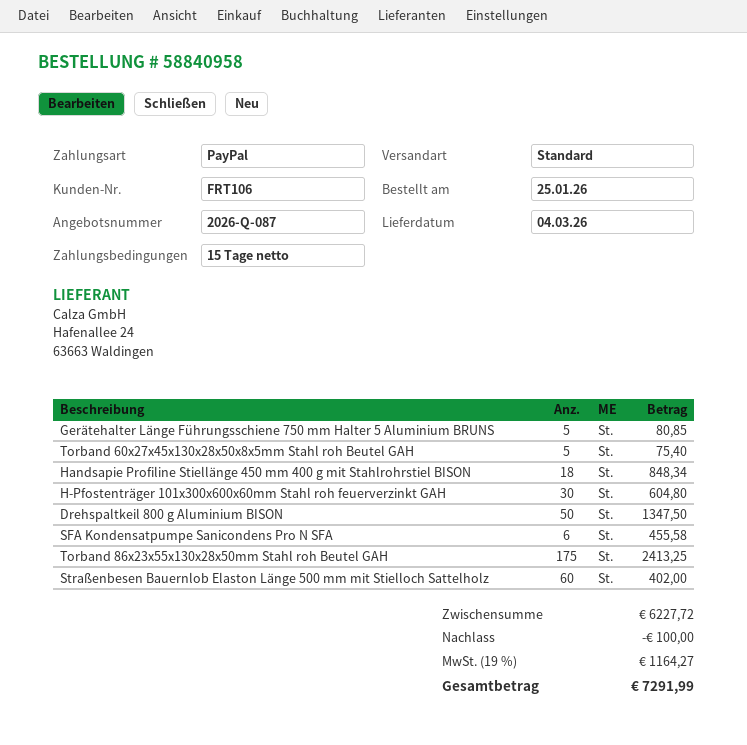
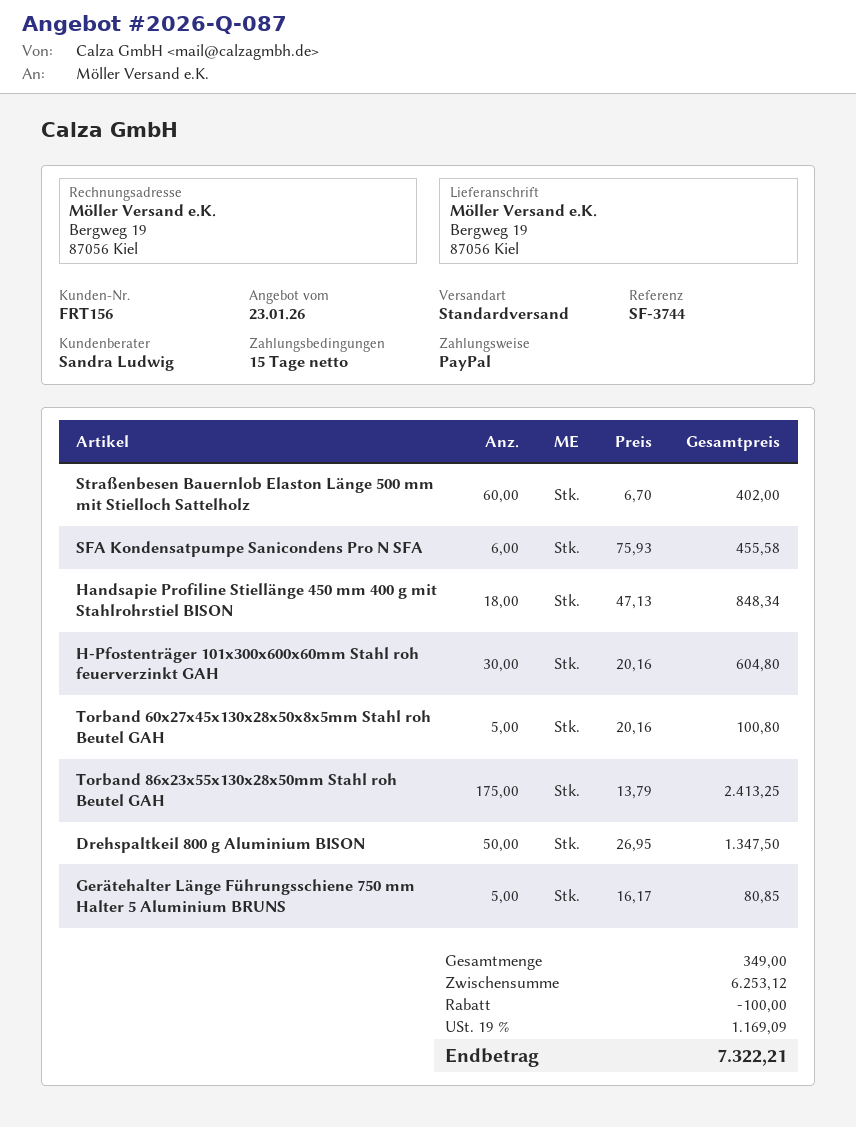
customer number: FRT106 -> FRT156
Torband 60x27x45x130x28x50x8x5mm Stahl roh Beutel GAH: 5 for 75.40 -> 5 for 100.80
subtotal: 6227.72 -> 6253.12
tax: 19% = 1164.27 -> 19% = 1169.09
total: 7291.99 -> 7322.21

